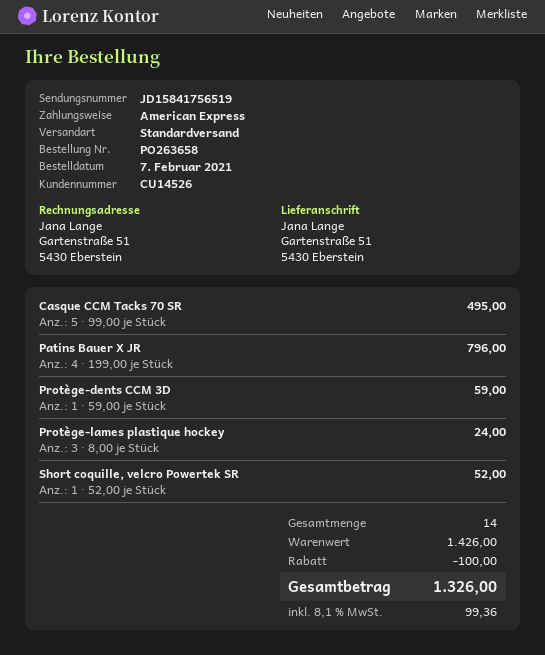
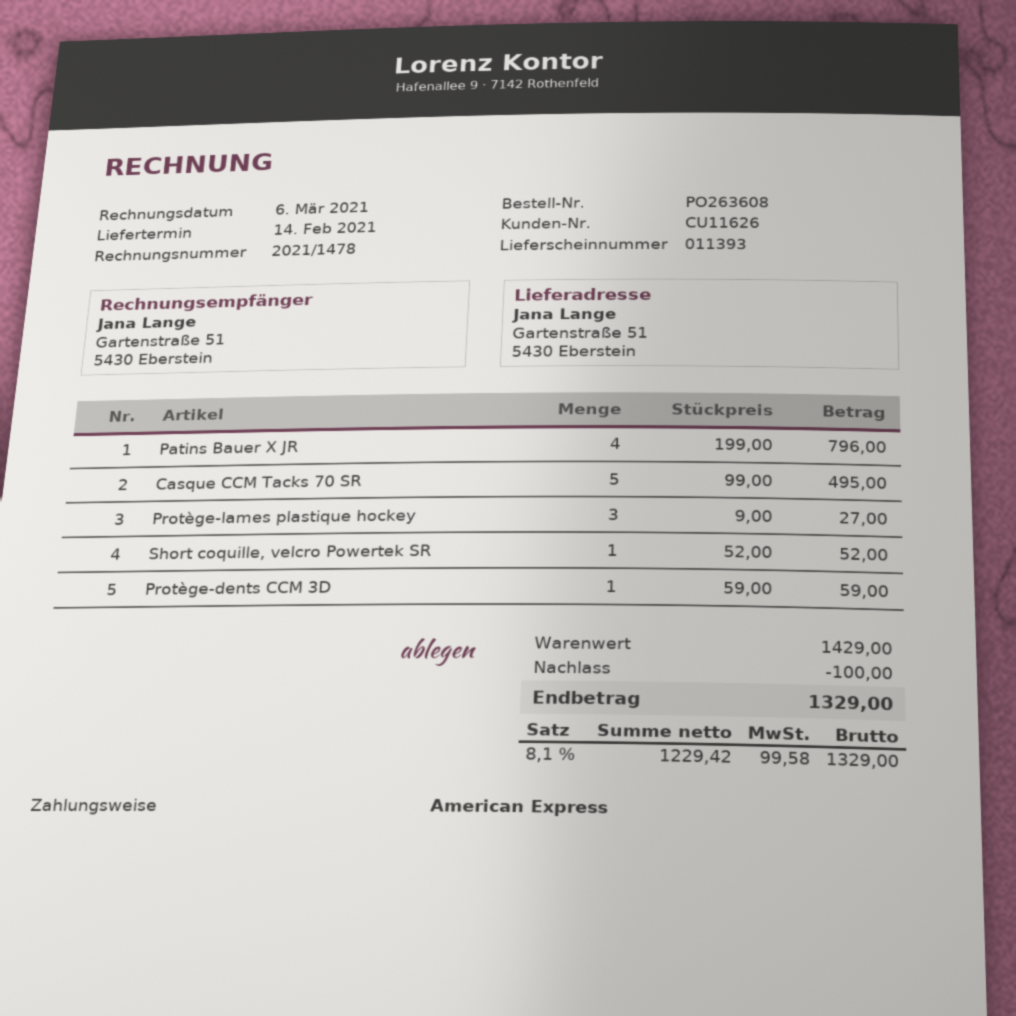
order number: PO263658 -> PO263608
customer number: CU14526 -> CU11626
Protège-lames plastique hockey: 3 x 8.00 = 24.00 -> 3 x 9.00 = 27.00
subtotal: 1426.00 -> 1429.00
tax: 8.1% = 99.36 -> 8.1% = 99.58
total: 1326.00 -> 1329.00

